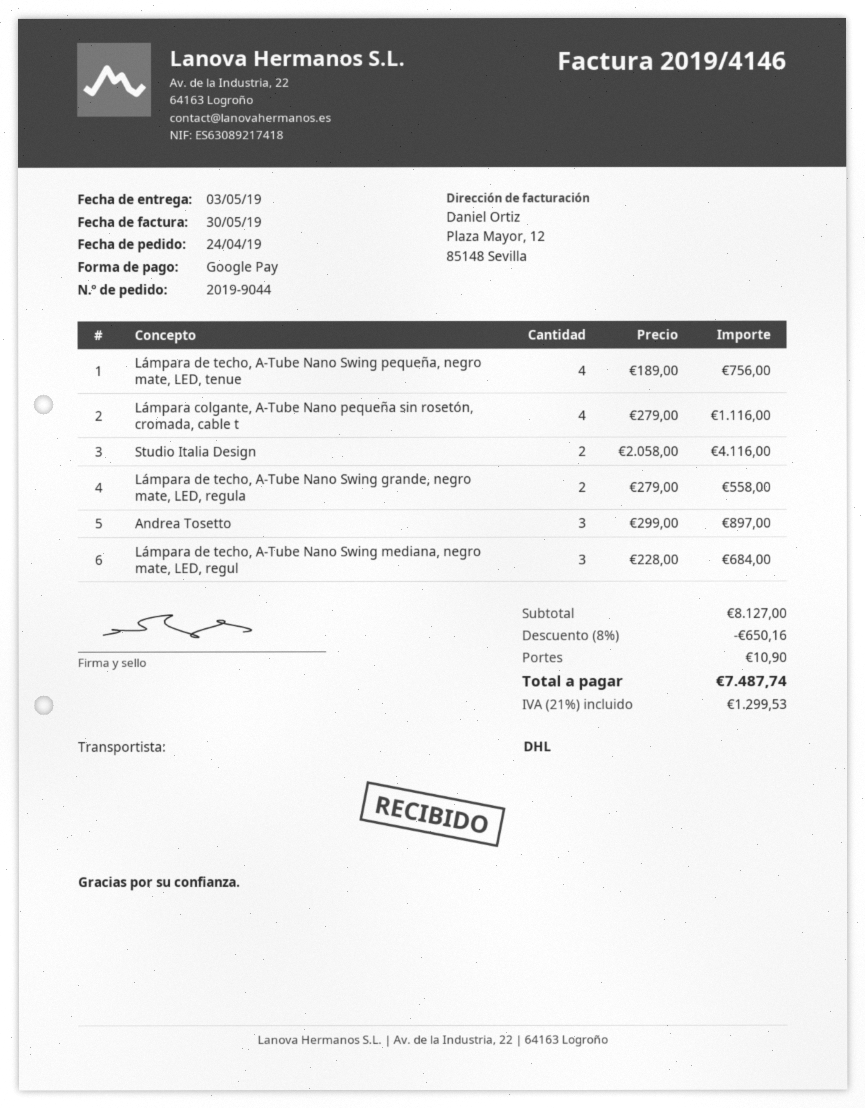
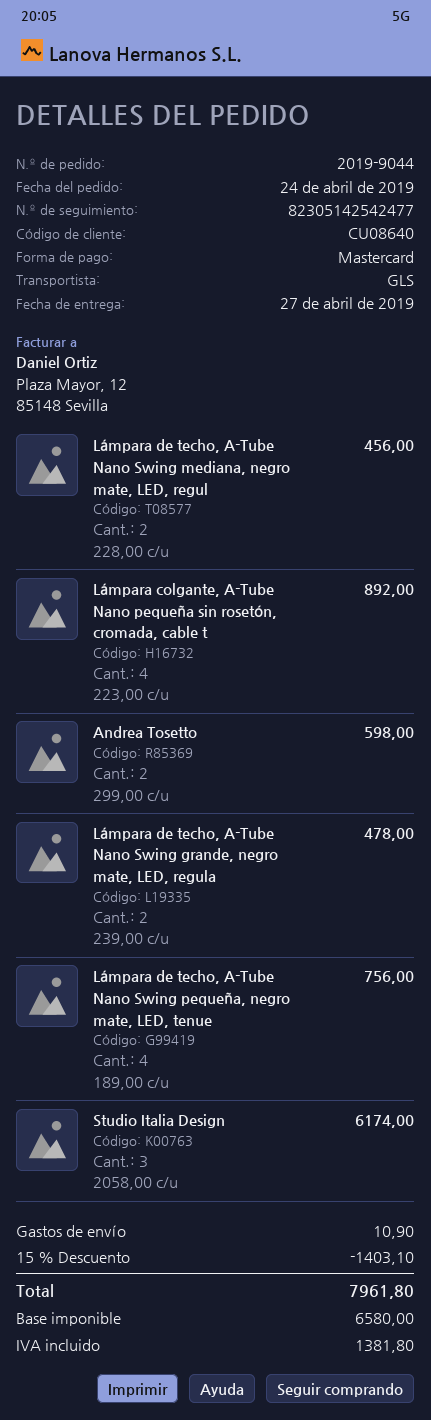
delivery date: 2019-05-03 -> 2019-04-27
payment method: Google Pay -> Mastercard
shipping method: DHL -> GLS
Lámpara colgante, A-Tube Nano pequeña sin rosetón, cromada, cable t: 4 x 279.00 = 1116.00 -> 4 x 223.00 = 892.00
Studio Italia Design: 2 x 2058.00 = 4116.00 -> 3 x 2058.00 = 6174.00
Lámpara de techo, A-Tube Nano Swing grande, negro mate, LED, regula: 2 x 279.00 = 558.00 -> 2 x 239.00 = 478.00
Andrea Tosetto: 3 x 299.00 = 897.00 -> 2 x 299.00 = 598.00
Lámpara de techo, A-Tube Nano Swing mediana, negro mate, LED, regul: 3 x 228.00 = 684.00 -> 2 x 228.00 = 456.00
discount: 8% = 650.16 -> 15% = 1403.10
tax: 1299.53 -> 1381.80
total: 7487.74 -> 7961.80

